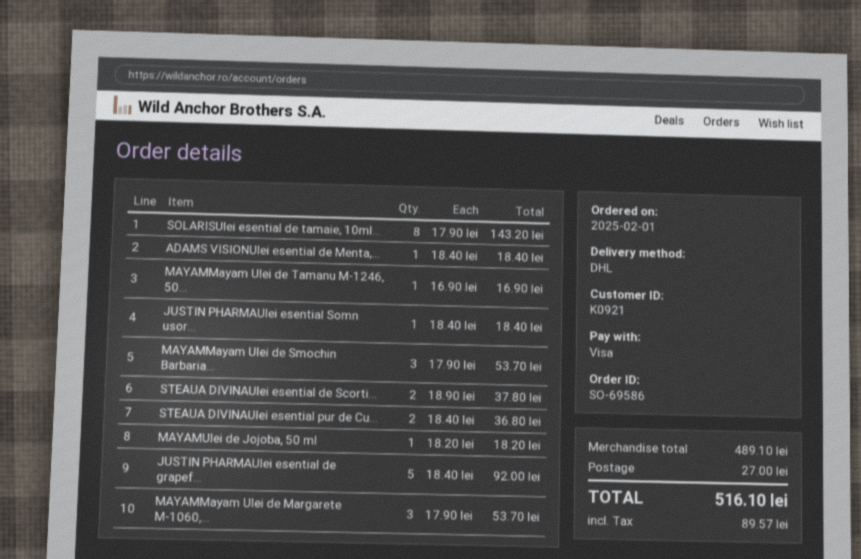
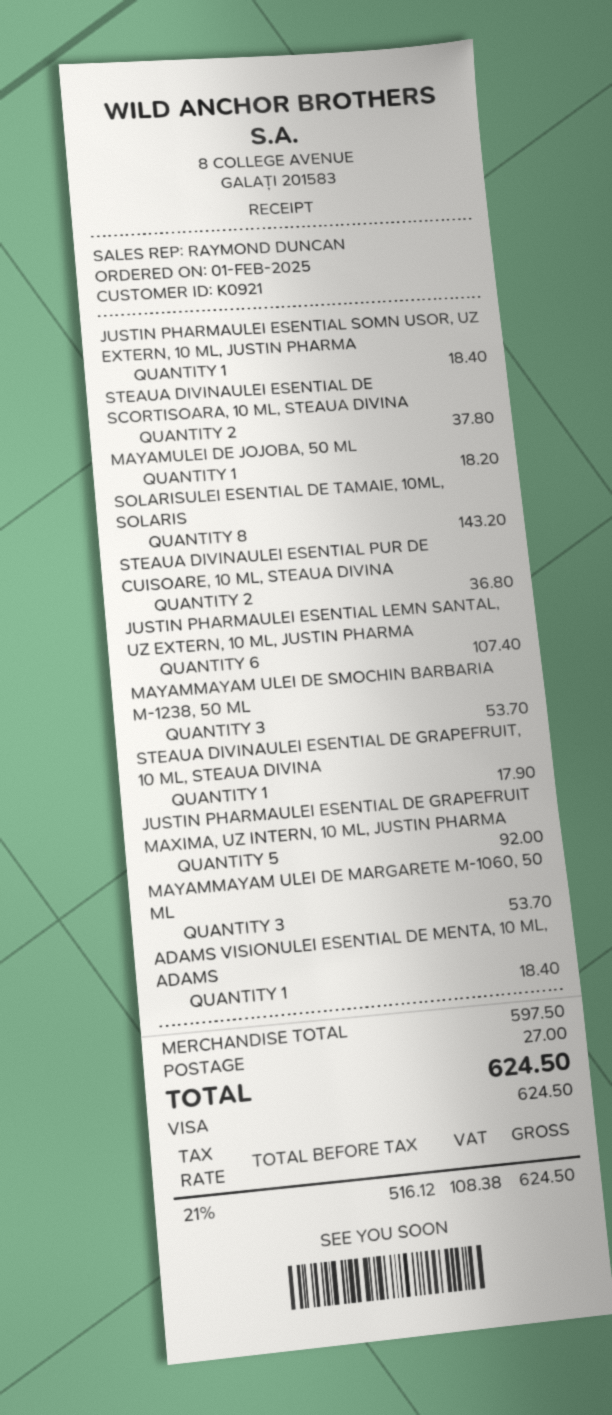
MAYAMMayam Ulei de Tamanu M-1246, 50...: 1 for 16.90 -> none
JUSTIN PHARMAULEI ESENTIAL LEMN SANTAL, UZ EXTERN, 10 ML, JUSTIN PHARMA: none -> 6 for 107.40
STEAUA DIVINAULEI ESENTIAL DE GRAPEFRUIT, 10 ML, STEAUA DIVINA: none -> 1 for 17.90
subtotal: 489.10 -> 597.50
tax: 89.57 -> 108.38
total: 516.10 -> 624.50

